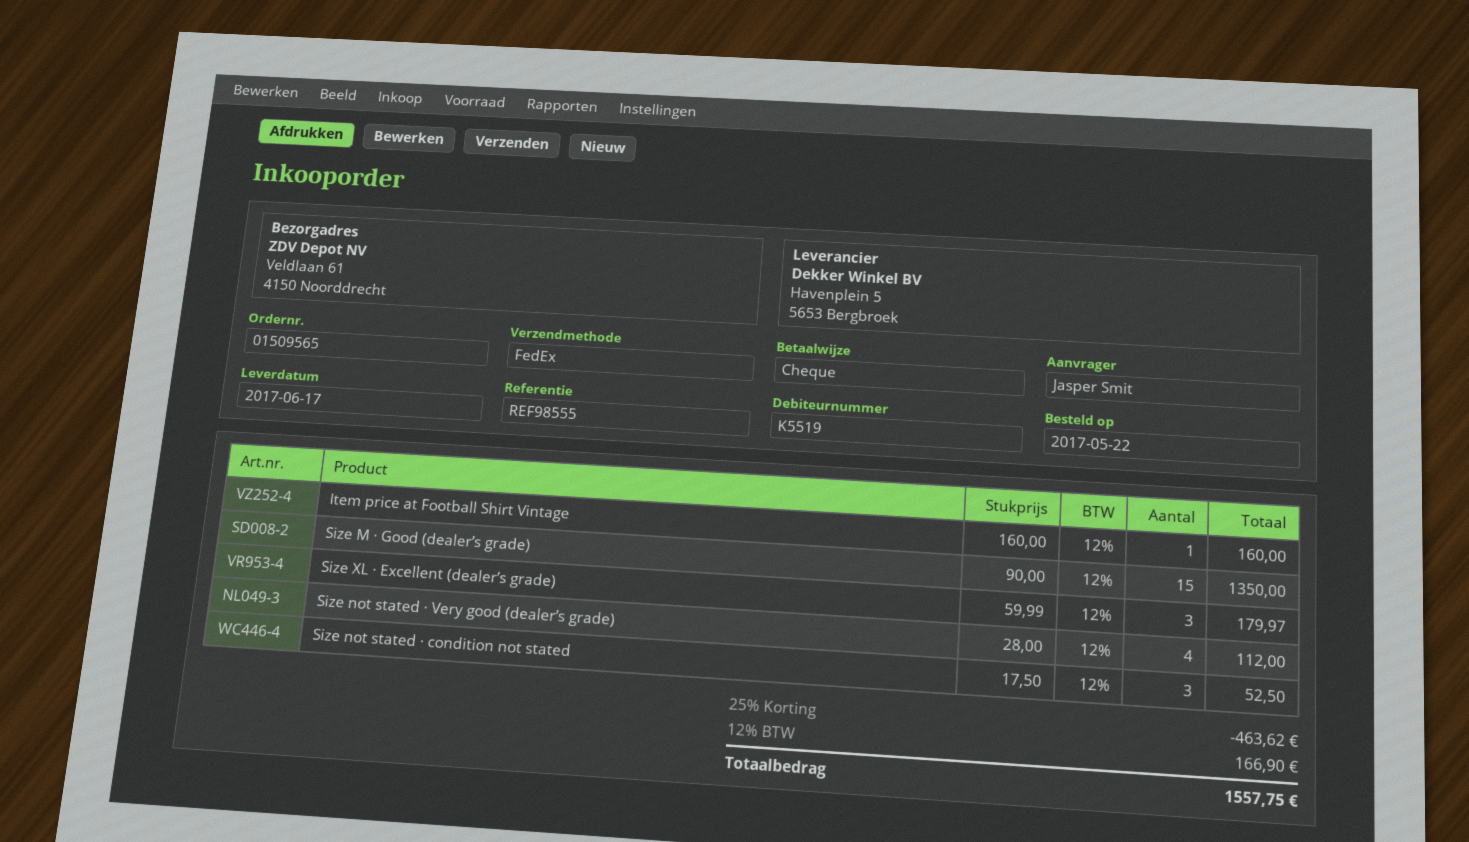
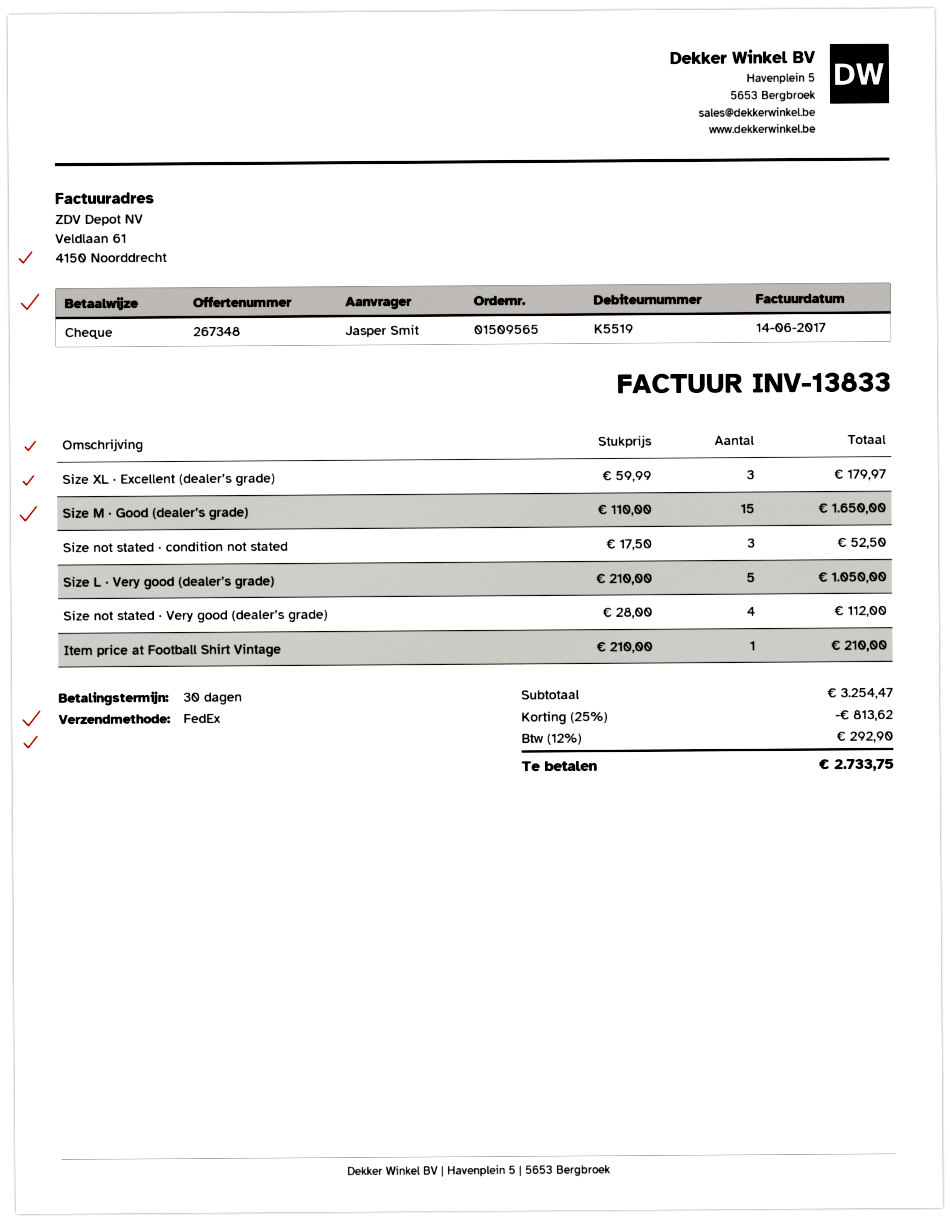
Item price at Football Shirt Vintage: 1 x 160.00 = 160.00 -> 1 x 210.00 = 210.00
Size M · Good (dealer’s grade): 15 x 90.00 = 1350.00 -> 15 x 110.00 = 1650.00
Size L · Very good (dealer’s grade): none -> 5 x 210.00 = 1050.00
discount: 25% = 463.62 -> 25% = 813.62
tax: 12% = 166.90 -> 12% = 292.90
total: 1557.75 -> 2733.75

